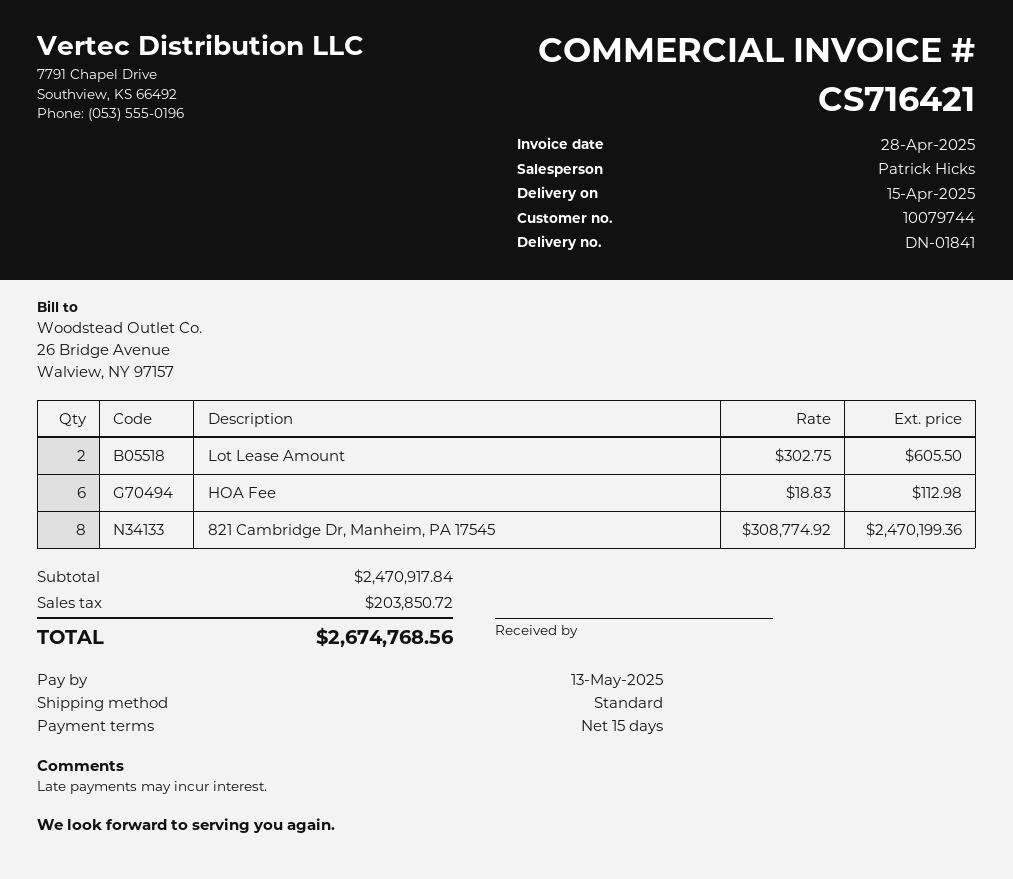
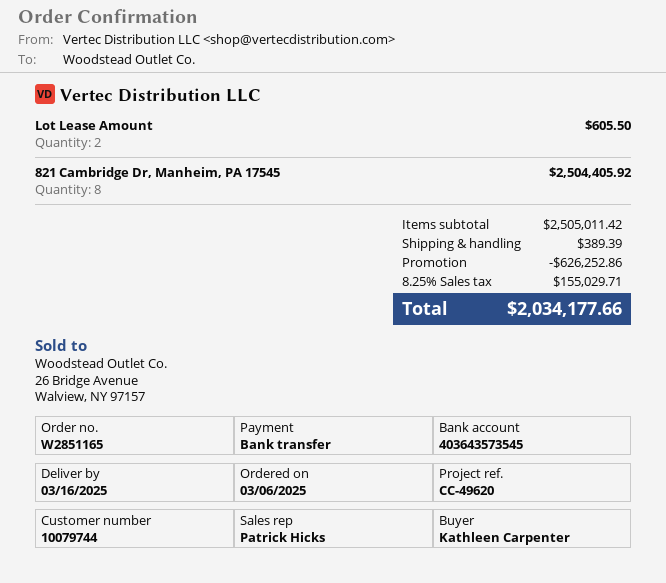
delivery date: 2025-04-15 -> 2025-03-16
HOA Fee: 6 for 112.98 -> none
821 Cambridge Dr, Manheim, PA 17545: 8 for 2470199.36 -> 8 for 2504405.92
subtotal: 2470917.84 -> 2505011.42
discount: none -> 626252.86
shipping: none -> 389.39
tax: 203850.72 -> 155029.71
total: 2674768.56 -> 2034177.66

